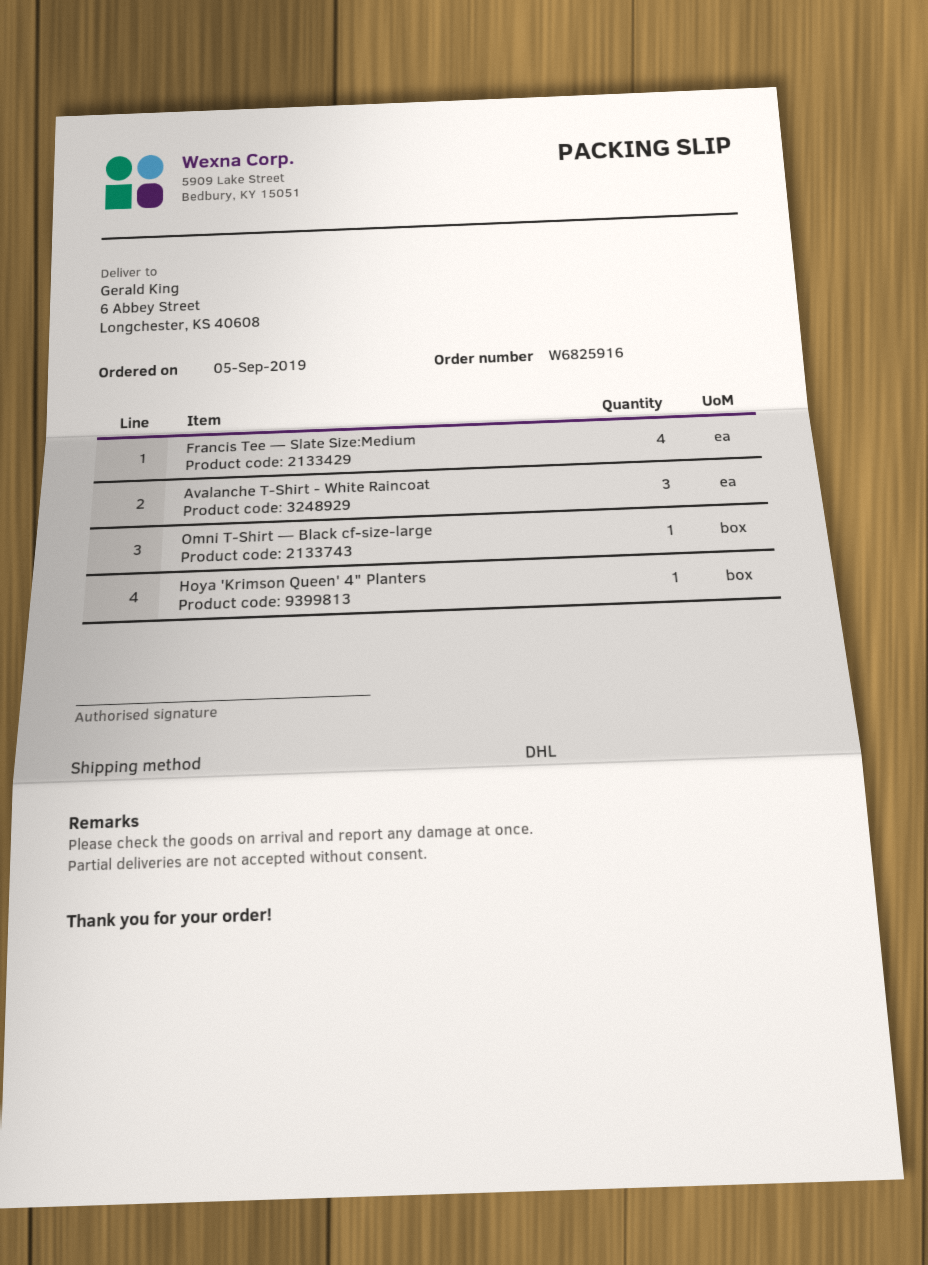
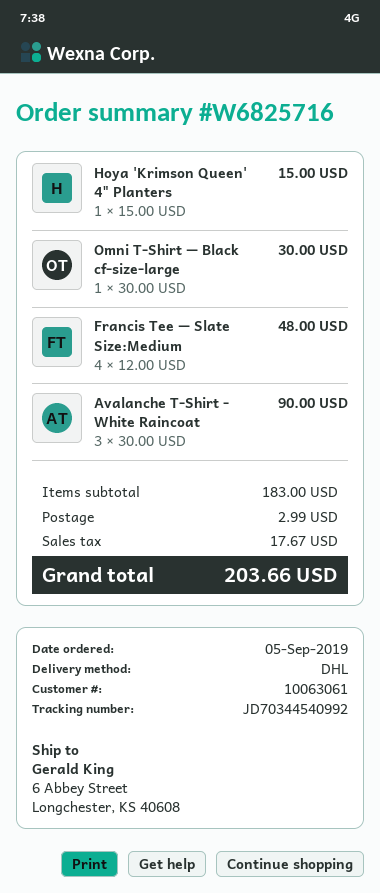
order number: W6825916 -> W6825716

